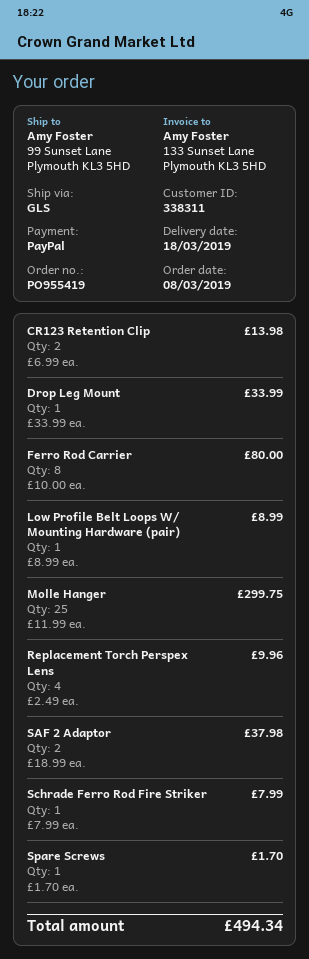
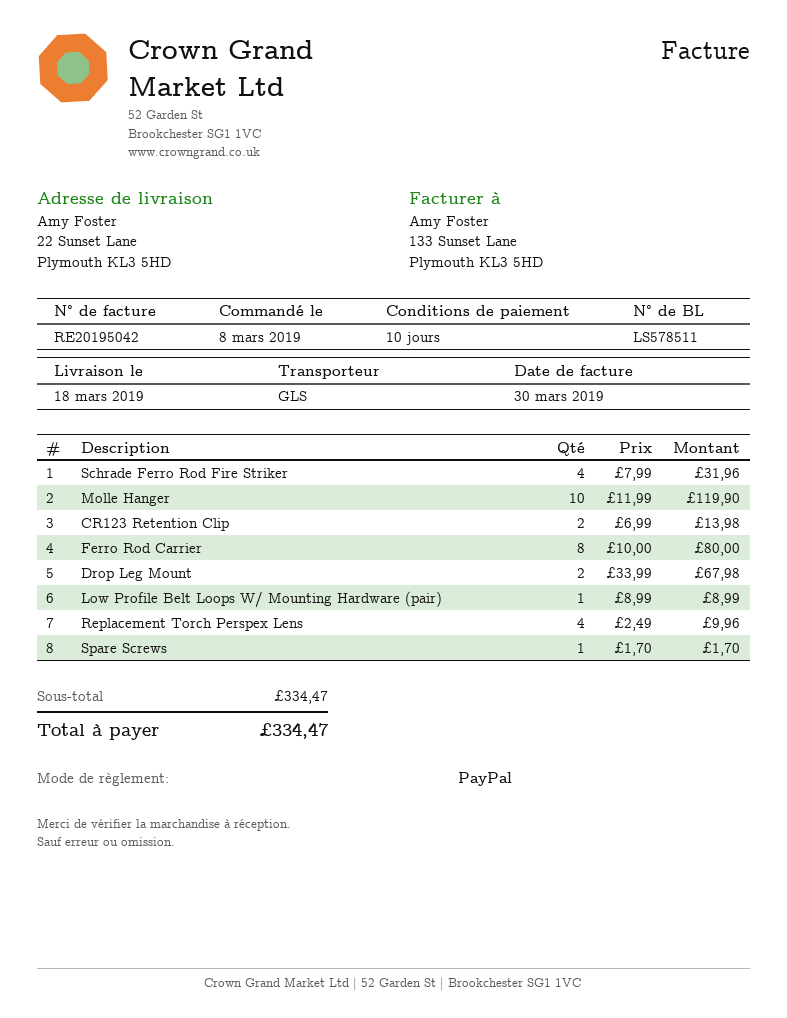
ship to: 99 Sunset Lane, Plymouth KL3 5HD -> 22 Sunset Lane, Plymouth KL3 5HD
Drop Leg Mount: 1 x 33.99 = 33.99 -> 2 x 33.99 = 67.98
Molle Hanger: 25 x 11.99 = 299.75 -> 10 x 11.99 = 119.90
SAF 2 Adaptor: 2 x 18.99 = 37.98 -> none
Schrade Ferro Rod Fire Striker: 1 x 7.99 = 7.99 -> 4 x 7.99 = 31.96
total: 494.34 -> 334.47

